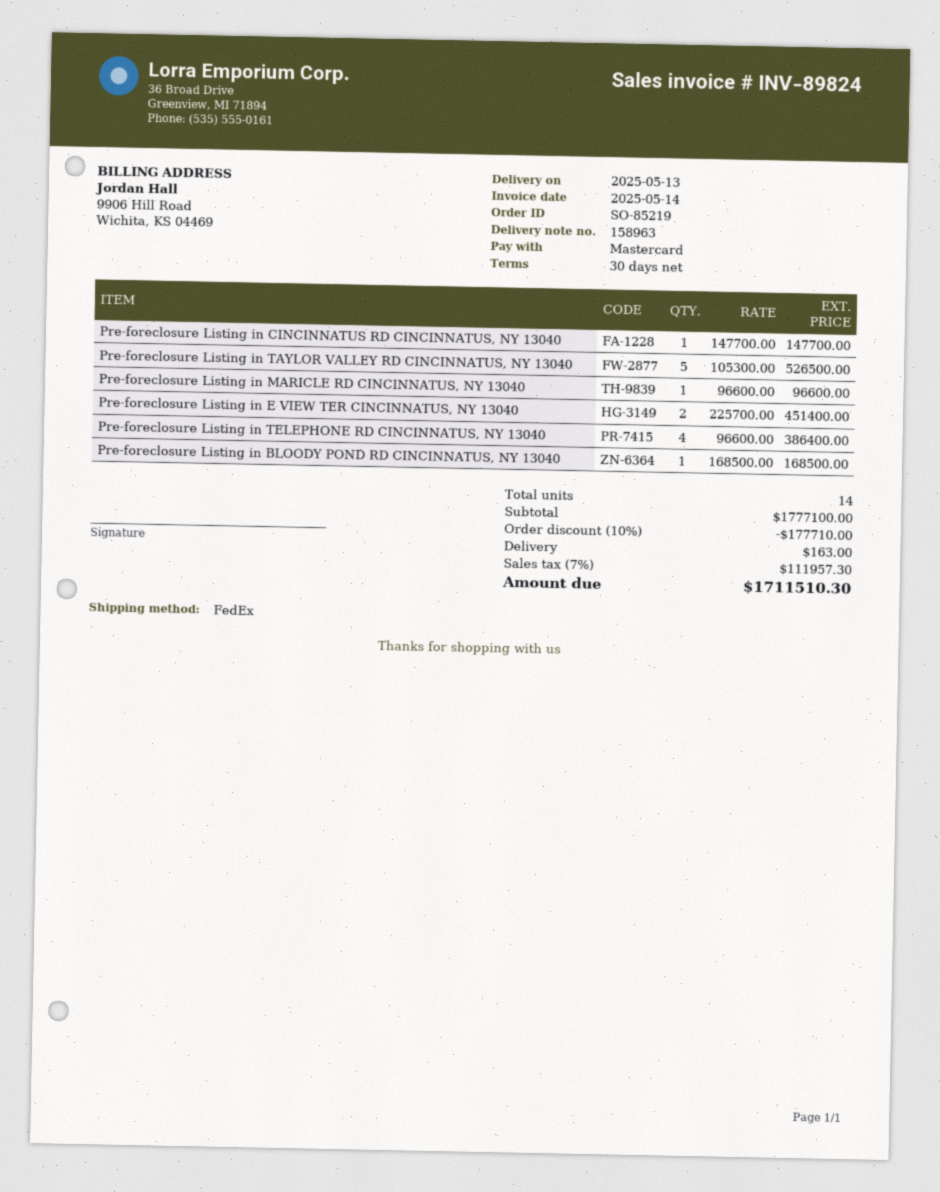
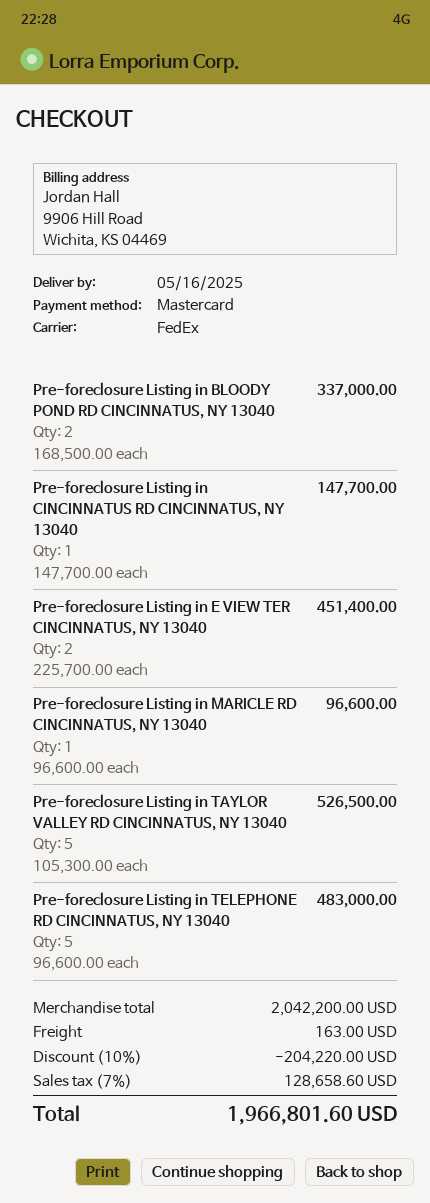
delivery date: 2025-05-13 -> 2025-05-16
Pre-foreclosure Listing in TELEPHONE RD CINCINNATUS, NY 13040: 4 x 96600.00 = 386400.00 -> 5 x 96600.00 = 483000.00
Pre-foreclosure Listing in BLOODY POND RD CINCINNATUS, NY 13040: 1 x 168500.00 = 168500.00 -> 2 x 168500.00 = 337000.00
subtotal: 1777100.00 -> 2042200.00
discount: 10% = 177710.00 -> 10% = 204220.00
tax: 7% = 111957.30 -> 7% = 128658.60
total: 1711510.30 -> 1966801.60

